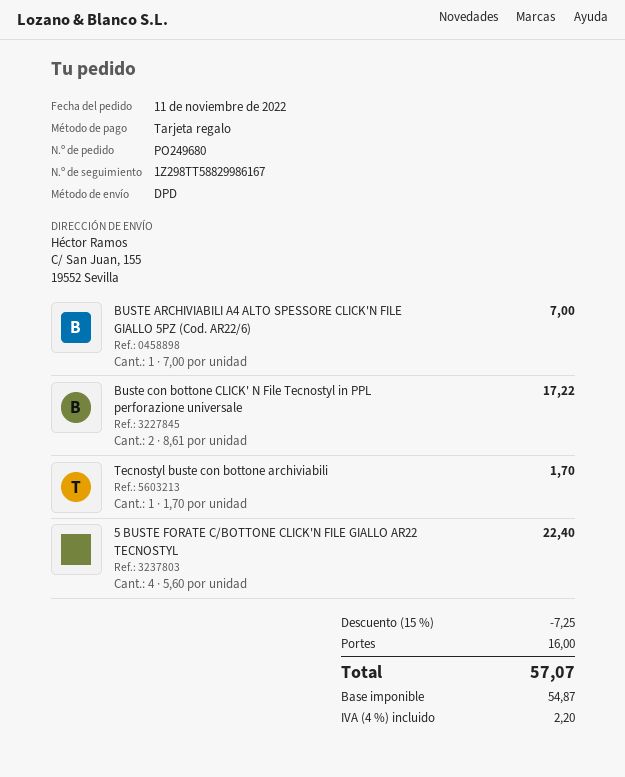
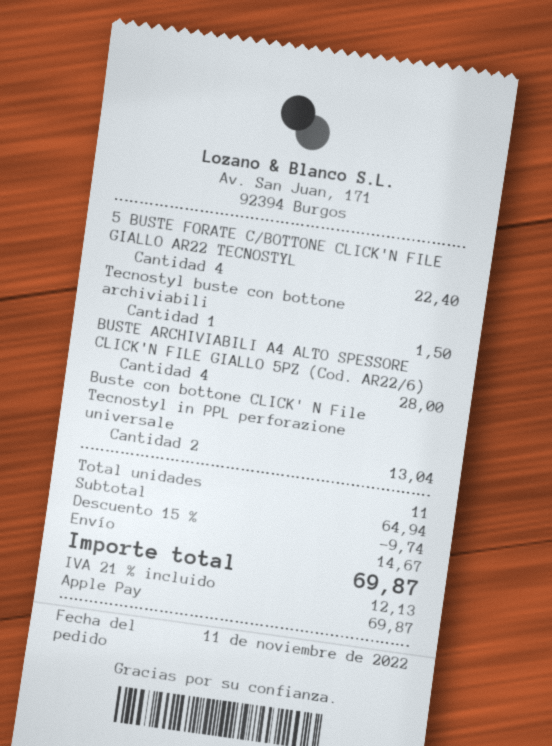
payment method: gift card -> Apple Pay
BUSTE ARCHIVIABILI A4 ALTO SPESSORE CLICK'N FILE GIALLO 5PZ (Cod. AR22/6): 1 for 7.00 -> 4 for 28.00
Buste con bottone CLICK' N File Tecnostyl in PPL perforazione universale: 2 for 17.22 -> 2 for 13.04
Tecnostyl buste con bottone archiviabili: 1 for 1.70 -> 1 for 1.50
discount: 15% = 7.25 -> 15% = 9.74
shipping: 16.00 -> 14.67
tax: 4% = 2.20 -> 21% = 12.13
total: 57.07 -> 69.87

